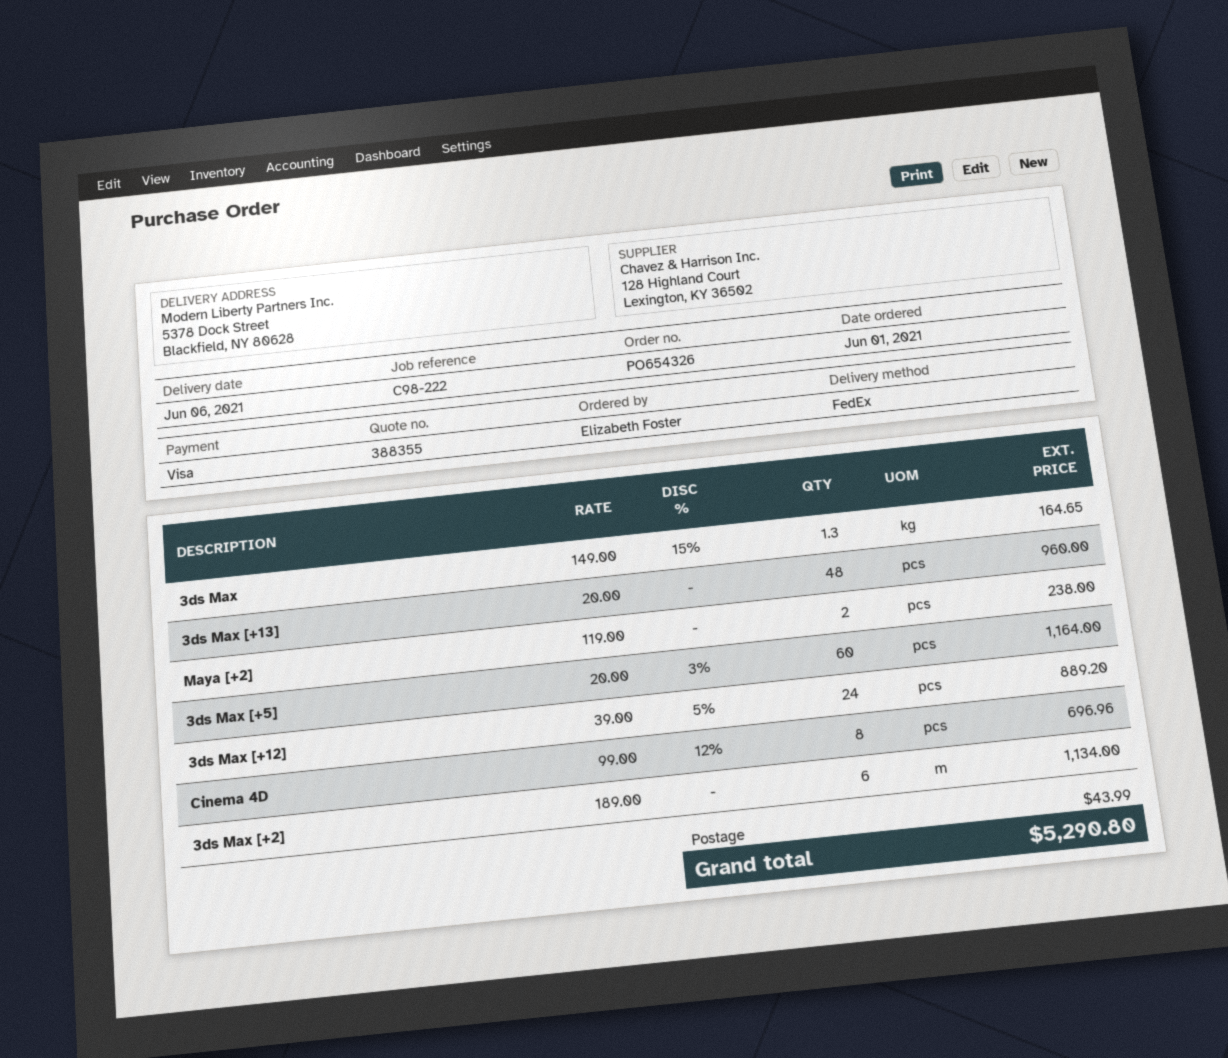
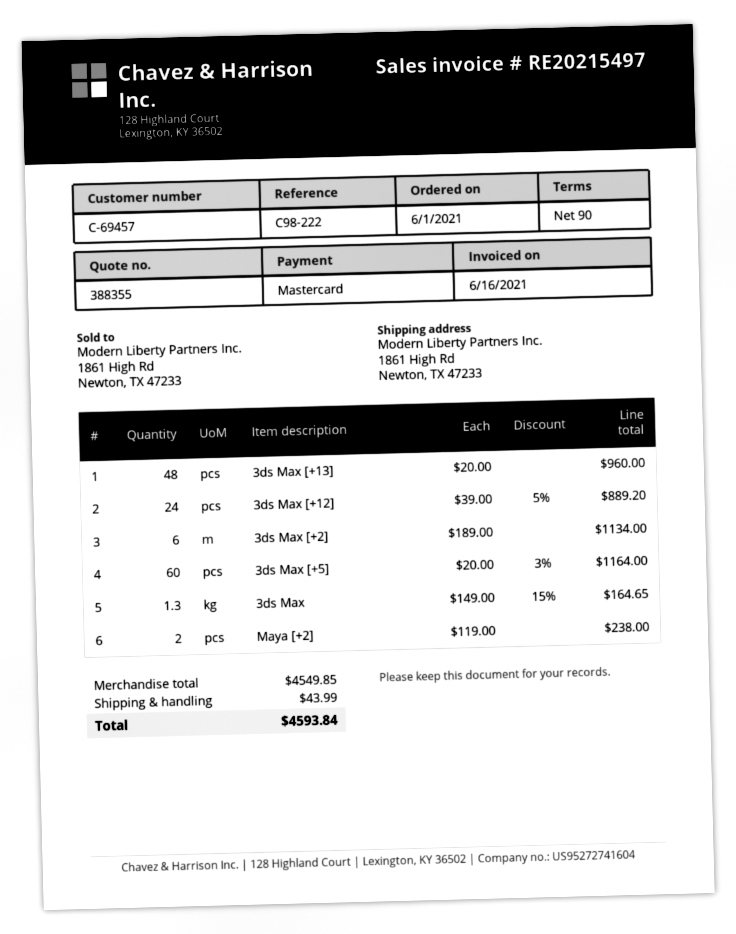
payment method: Visa -> Mastercard
ship to: 5378 Dock Street, Blackfield, NY 80628 -> 1861 High Rd, Newton, TX 47233
Cinema 4D: 8 x 99.00 - 12% = 696.96 -> none
total: 5290.80 -> 4593.84

